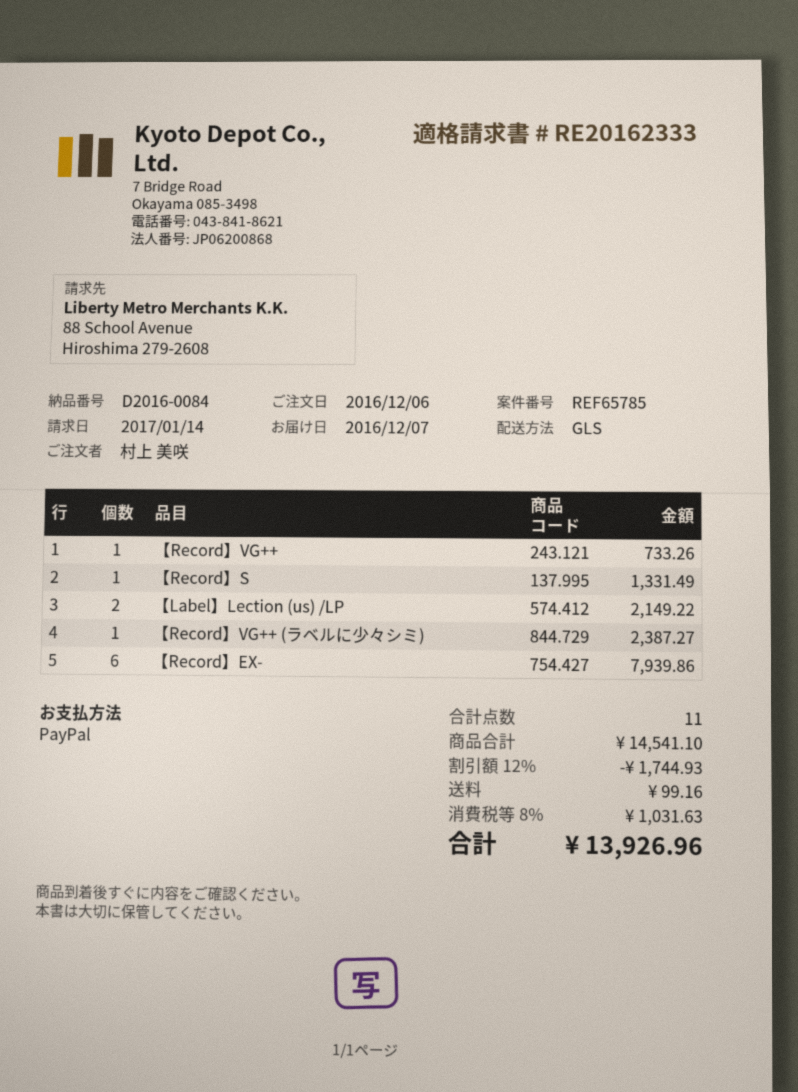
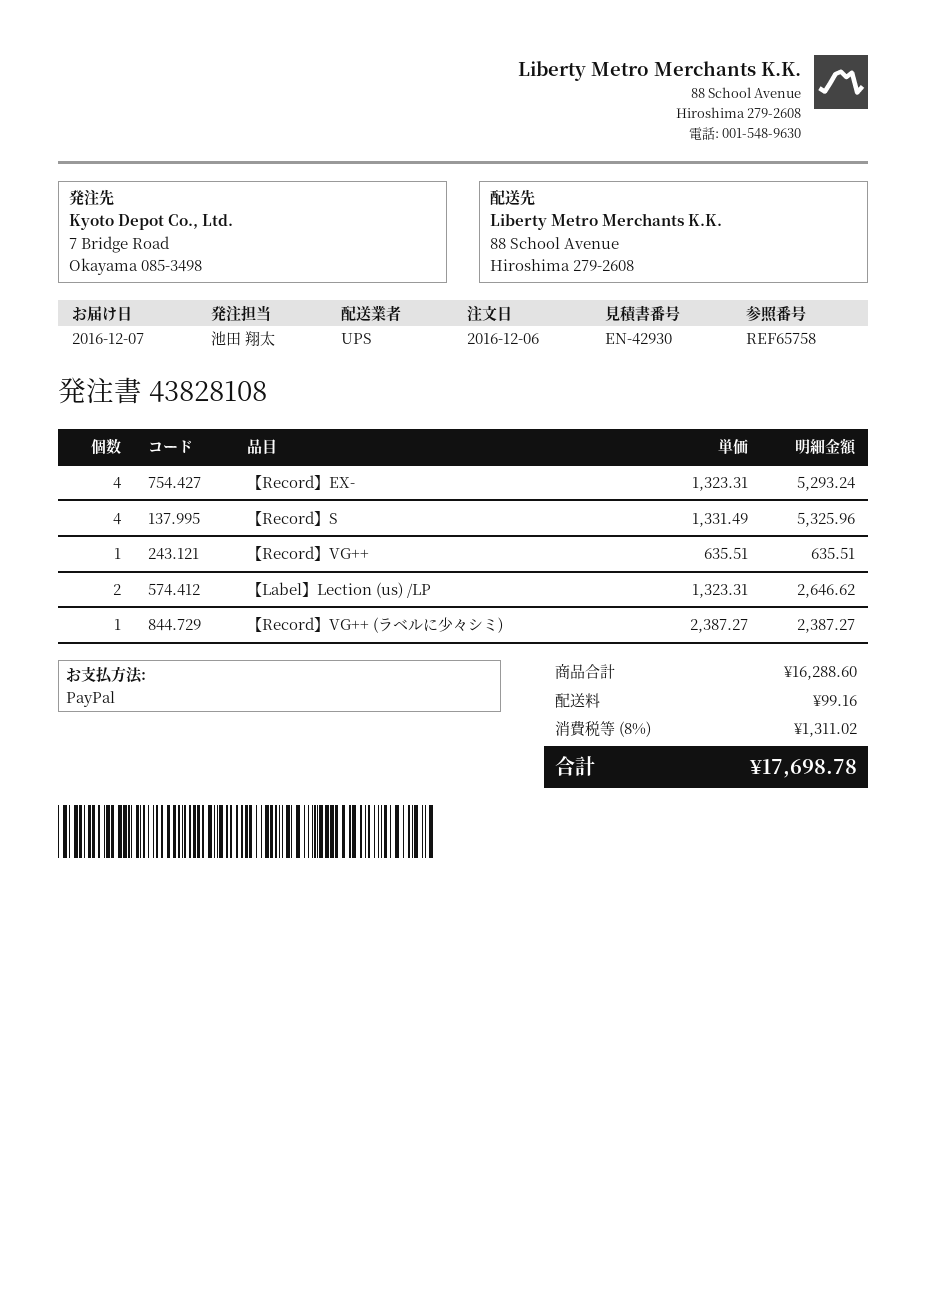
reference: REF65785 -> REF65758
ordered by: 村上 美咲 -> 池田 翔太
shipping method: GLS -> UPS
【Record】VG++: 1 for 733.26 -> 1 for 635.51
【Record】S: 1 for 1331.49 -> 4 for 5325.96
【Label】Lection (us) /LP: 2 for 2149.22 -> 2 for 2646.62
【Record】EX-: 6 for 7939.86 -> 4 for 5293.24
subtotal: 14541.10 -> 16288.60
discount: 12% = 1744.93 -> none
tax: 8% = 1031.63 -> 8% = 1311.02
total: 13926.96 -> 17698.78

